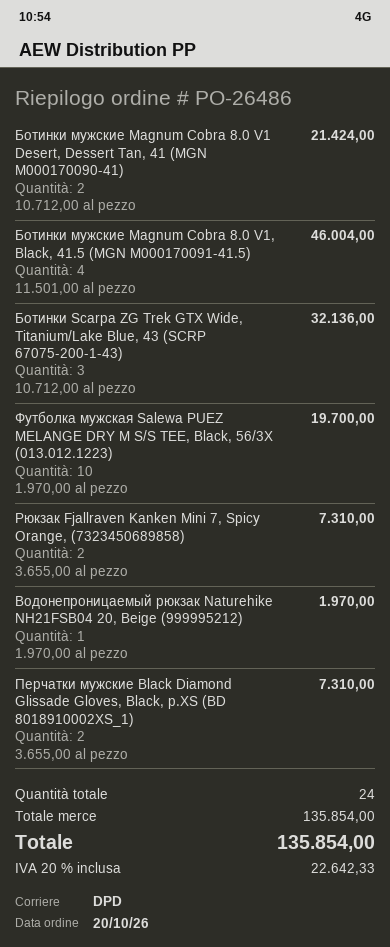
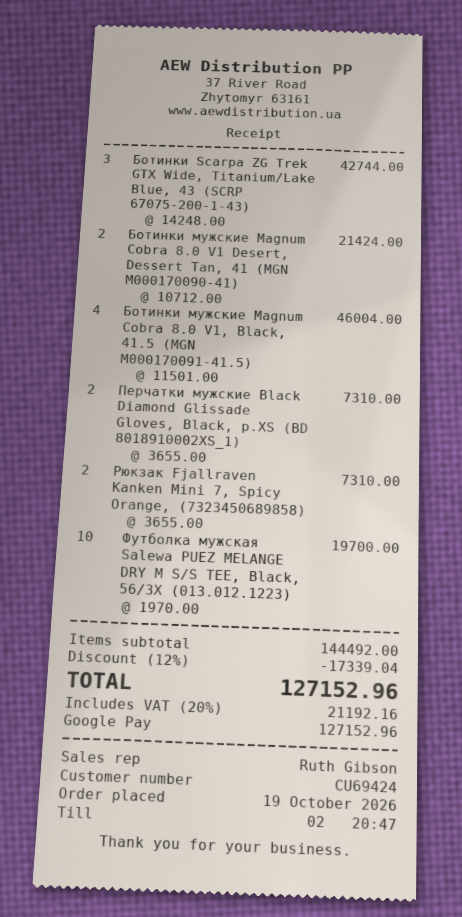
order date: 2026-10-20 -> 2026-10-19
Ботинки Scarpa ZG Trek GTX Wide, Titanium/Lake Blue, 43 (SCRP 67075-200-1-43): 3 x 10712.00 = 32136.00 -> 3 x 14248.00 = 42744.00
Водонепроницаемый рюкзак Naturehike NH21FSB04 20, Beige (999995212): 1 x 1970.00 = 1970.00 -> none
subtotal: 135854.00 -> 144492.00
discount: none -> 12% = 17339.04
tax: 20% = 22642.33 -> 20% = 21192.16
total: 135854.00 -> 127152.96

